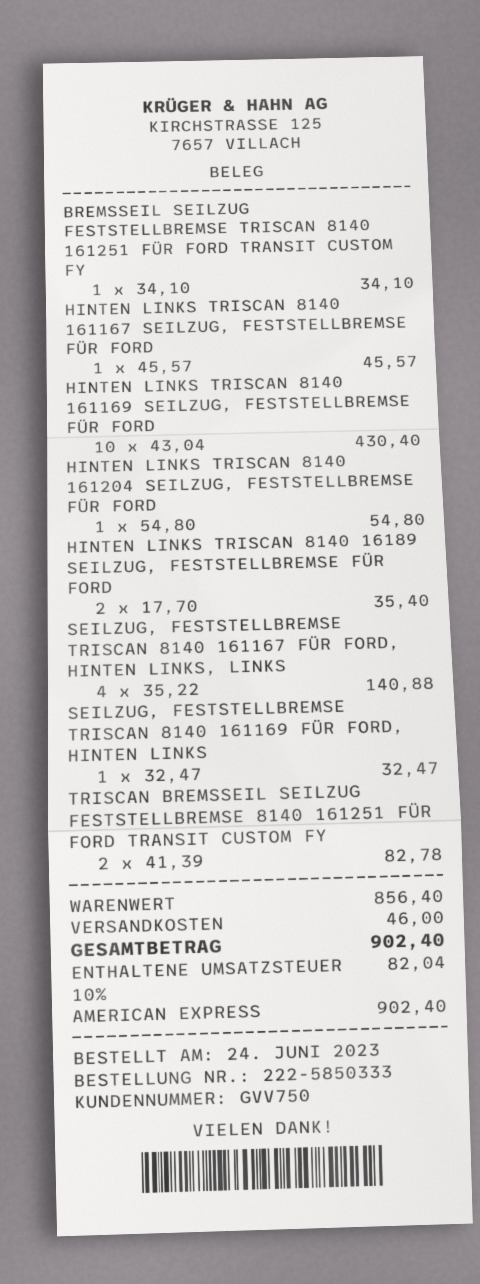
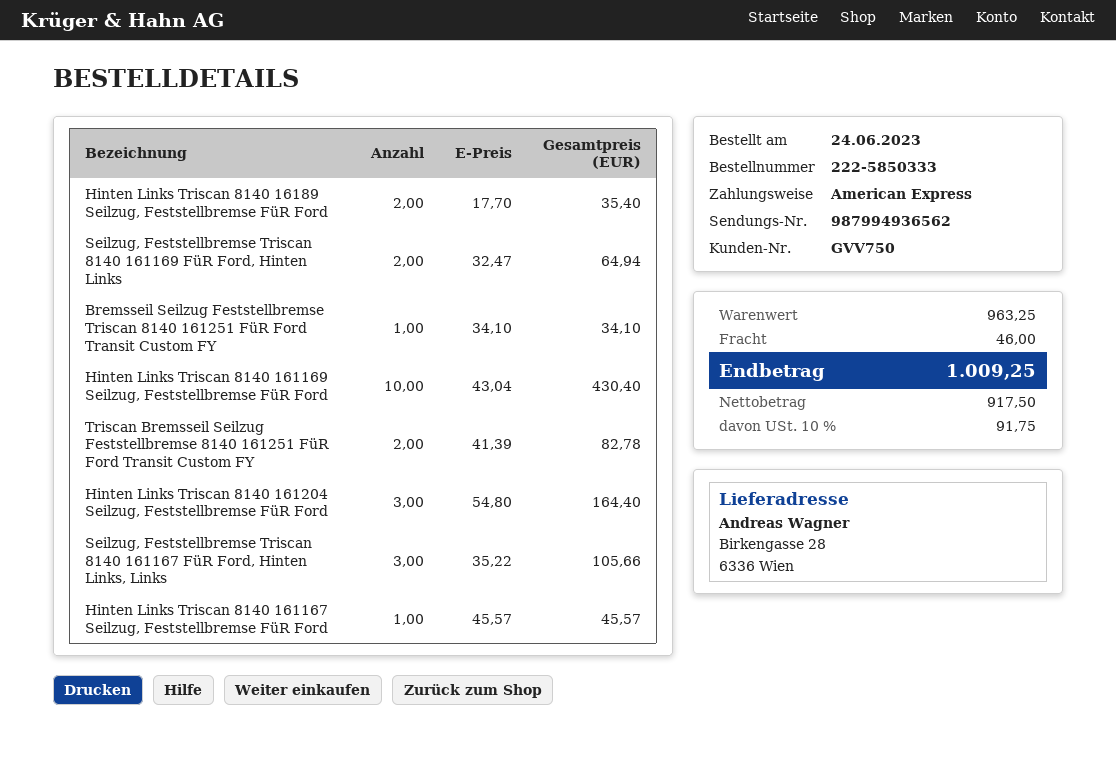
HINTEN LINKS TRISCAN 8140 161204 SEILZUG, FESTSTELLBREMSE FÜR FORD: 1 x 54.80 = 54.80 -> 3 x 54.80 = 164.40
SEILZUG, FESTSTELLBREMSE TRISCAN 8140 161167 FÜR FORD, HINTEN LINKS, LINKS: 4 x 35.22 = 140.88 -> 3 x 35.22 = 105.66
SEILZUG, FESTSTELLBREMSE TRISCAN 8140 161169 FÜR FORD, HINTEN LINKS: 1 x 32.47 = 32.47 -> 2 x 32.47 = 64.94
subtotal: 856.40 -> 963.25
tax: 10% = 82.04 -> 10% = 91.75
total: 902.40 -> 1009.25

